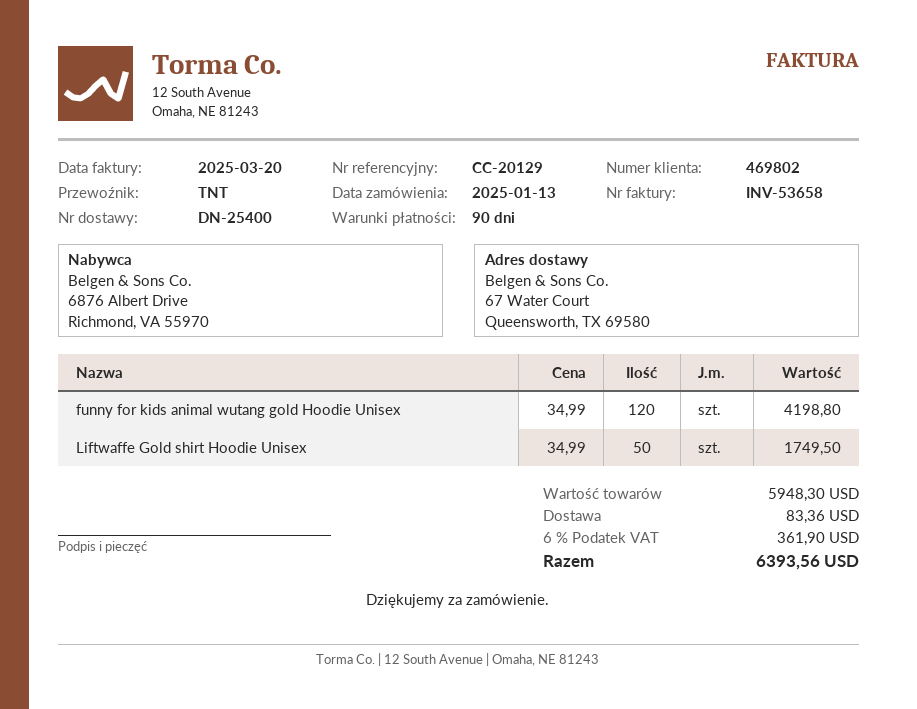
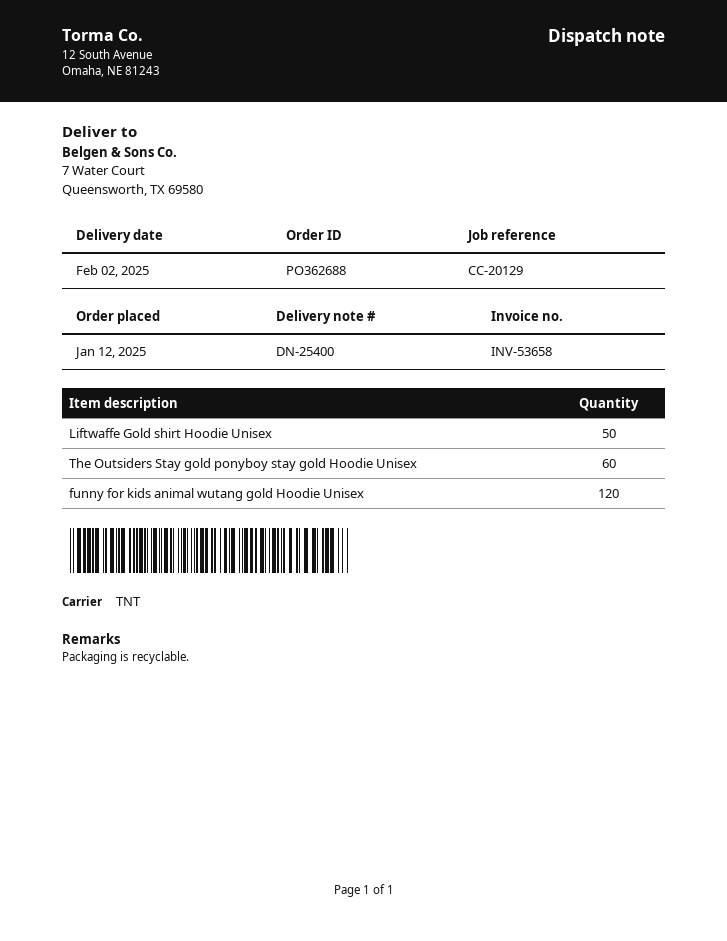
order date: 2025-01-13 -> 2025-01-12
ship to: 67 Water Court, Queensworth, TX 69580 -> 7 Water Court, Queensworth, TX 69580
The Outsiders Stay gold ponyboy stay gold Hoodie Unisex: none -> 60

